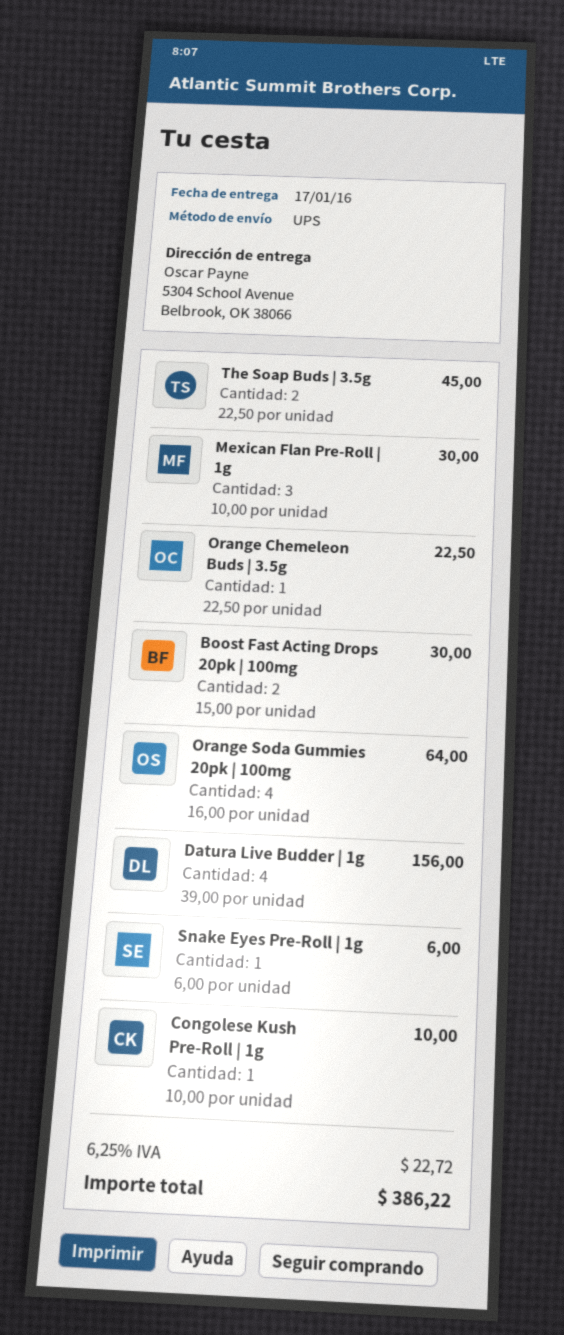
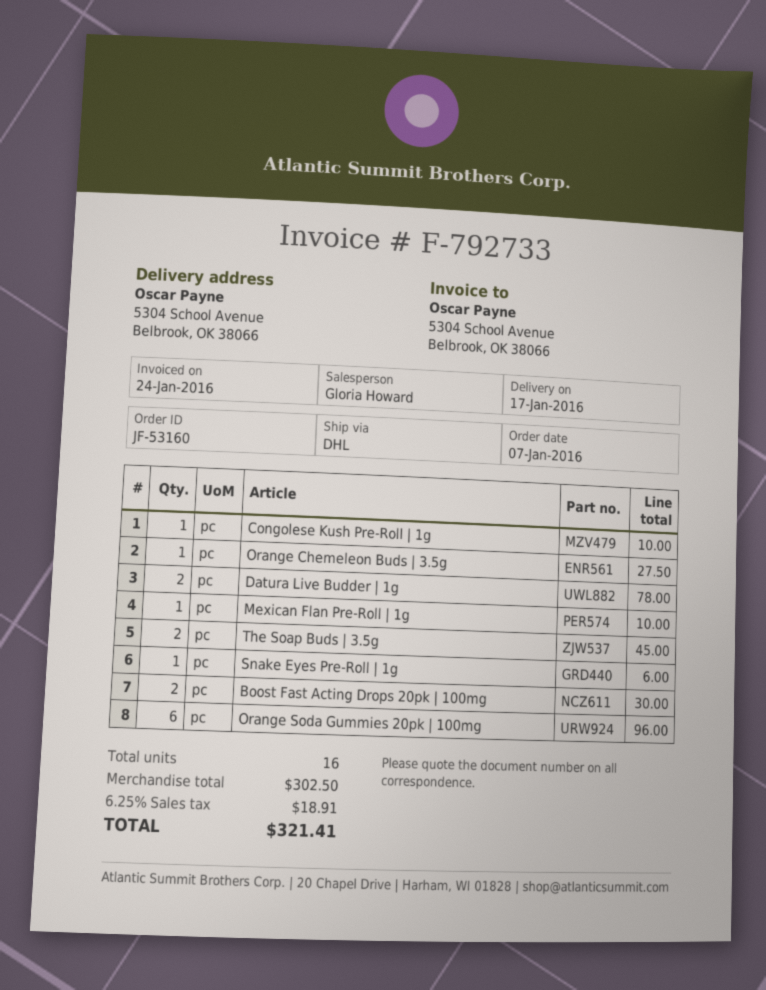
shipping method: UPS -> DHL
Mexican Flan Pre-Roll | 1g: 3 for 30.00 -> 1 for 10.00
Orange Chemeleon Buds | 3.5g: 1 for 22.50 -> 1 for 27.50
Orange Soda Gummies 20pk | 100mg: 4 for 64.00 -> 6 for 96.00
Datura Live Budder | 1g: 4 for 156.00 -> 2 for 78.00
tax: 6.25% = 22.72 -> 6.25% = 18.91
total: 386.22 -> 321.41

